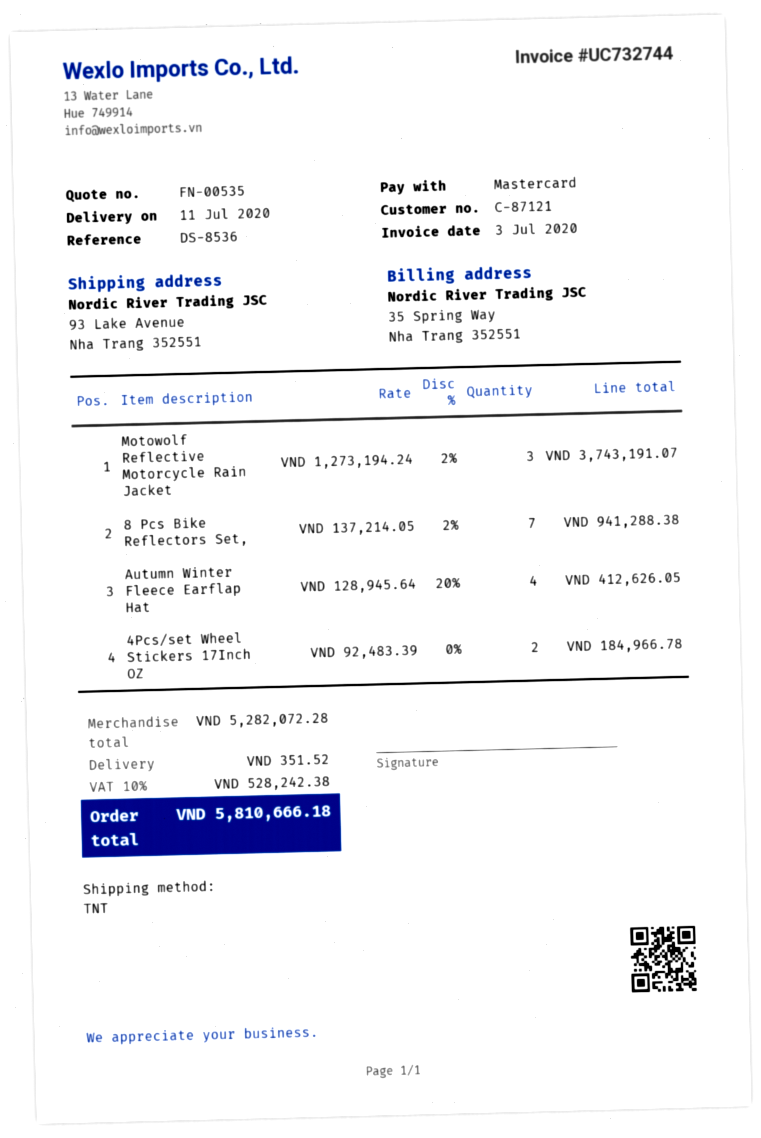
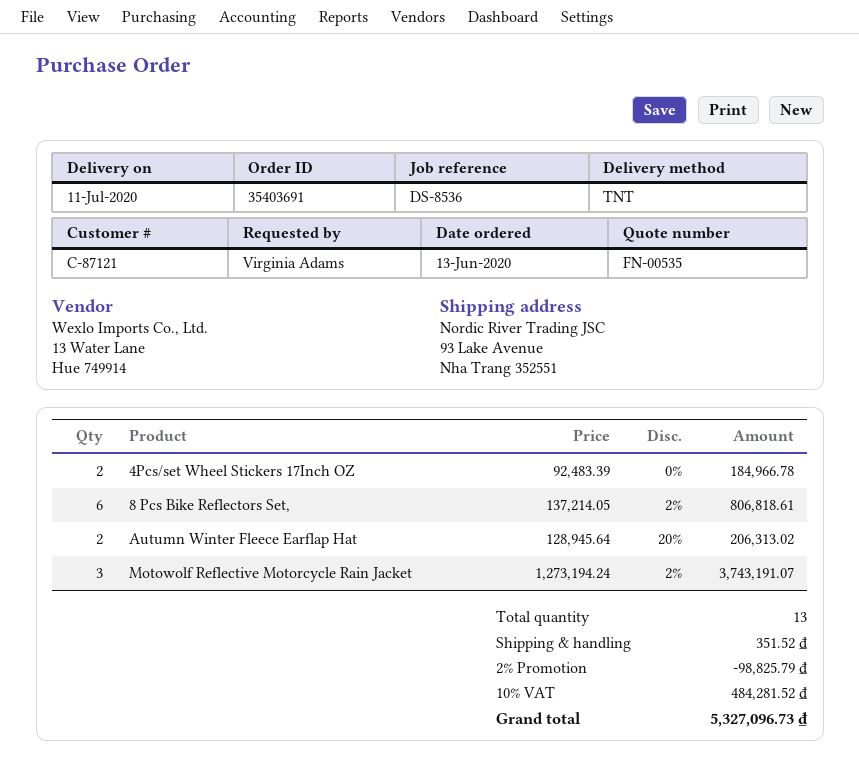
8 Pcs Bike Reflectors Set,: 7 x 137214.05 - 2% = 941288.38 -> 6 x 137214.05 - 2% = 806818.61
Autumn Winter Fleece Earflap Hat: 4 x 128945.64 - 20% = 412626.05 -> 2 x 128945.64 - 20% = 206313.02
discount: none -> 2% = 98825.79
tax: 10% = 528242.38 -> 10% = 484281.52
total: 5810666.18 -> 5327096.73

